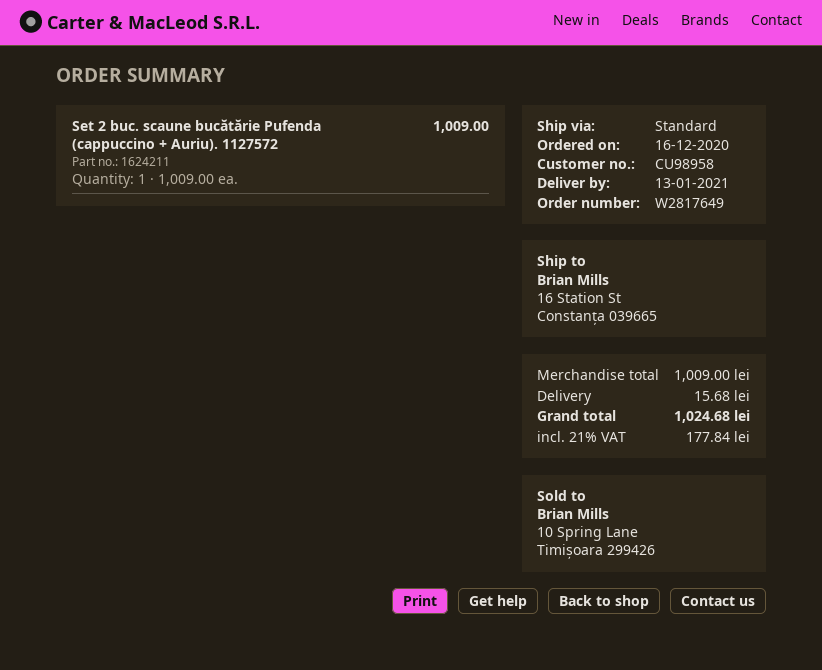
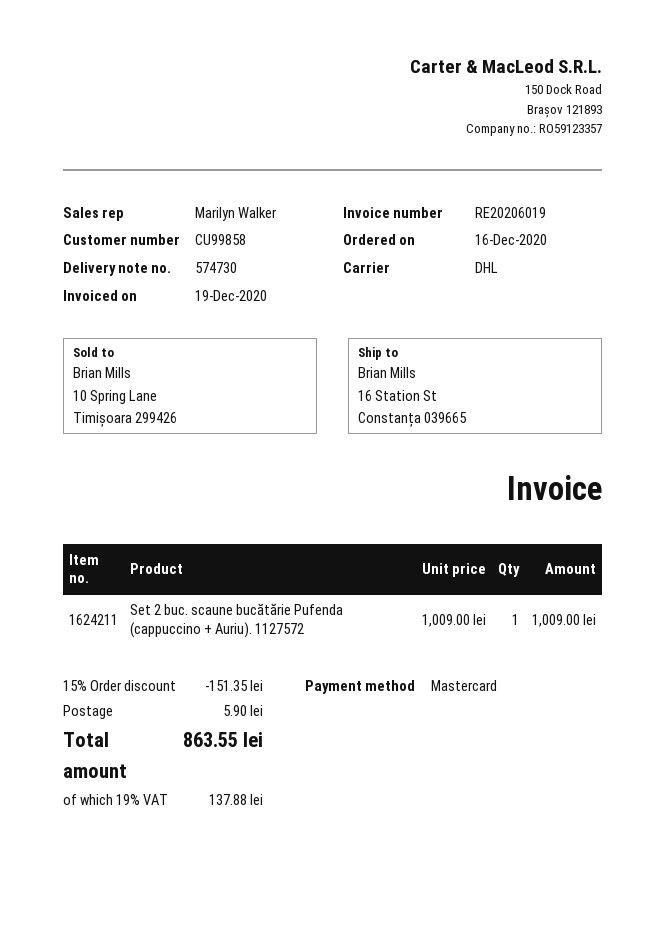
customer number: CU98958 -> CU99858
shipping method: standard -> DHL
discount: none -> 15% = 151.35
shipping: 15.68 -> 5.90
tax: 21% = 177.84 -> 19% = 137.88
total: 1024.68 -> 863.55

